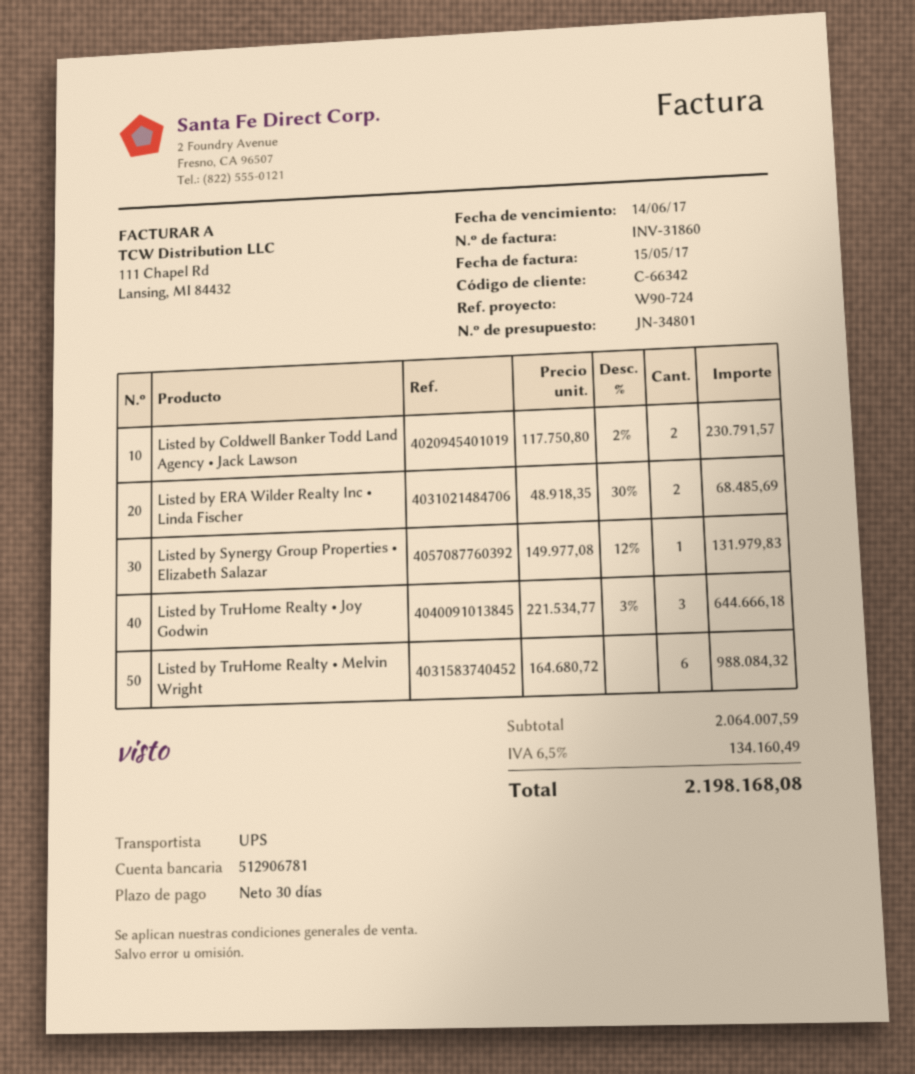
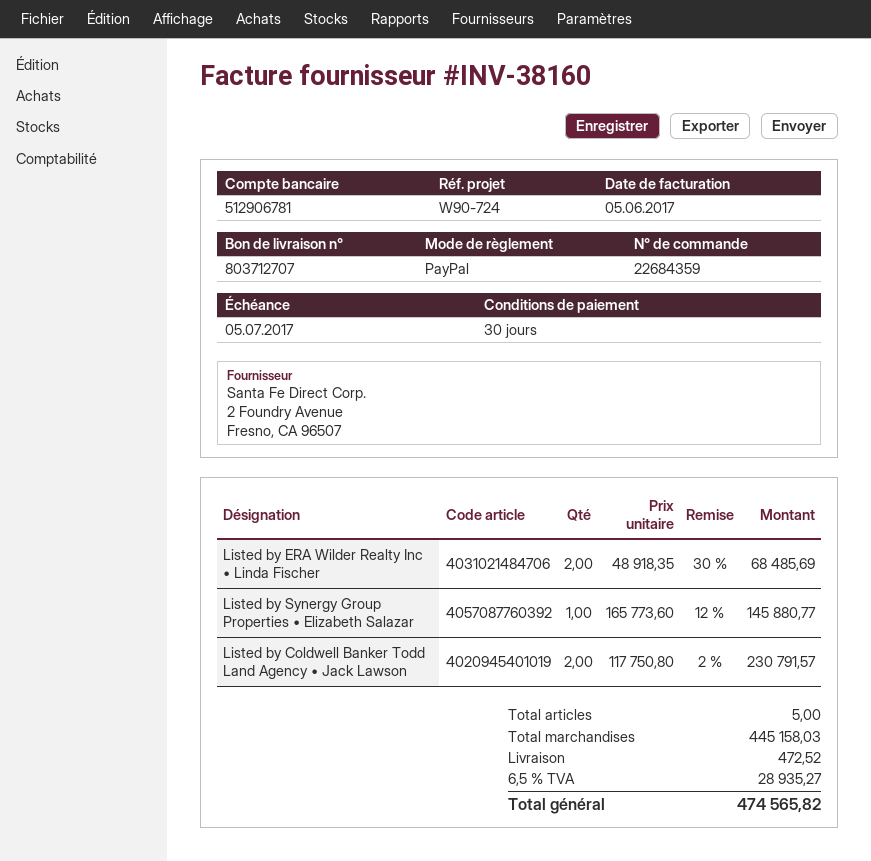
invoice number: INV-31860 -> INV-38160
invoice date: 2017-05-15 -> 2017-06-05
due date: 2017-06-14 -> 2017-07-05
Listed by Synergy Group Properties • Elizabeth Salazar: 1 x 149977.08 - 12% = 131979.83 -> 1 x 165773.60 - 12% = 145880.77
Listed by TruHome Realty • Joy Godwin: 3 x 221534.77 - 3% = 644666.18 -> none
Listed by TruHome Realty • Melvin Wright: 6 x 164680.72 = 988084.32 -> none
subtotal: 2064007.59 -> 445158.03
shipping: none -> 472.52
tax: 6.5% = 134160.49 -> 6.5% = 28935.27
total: 2198168.08 -> 474565.82

